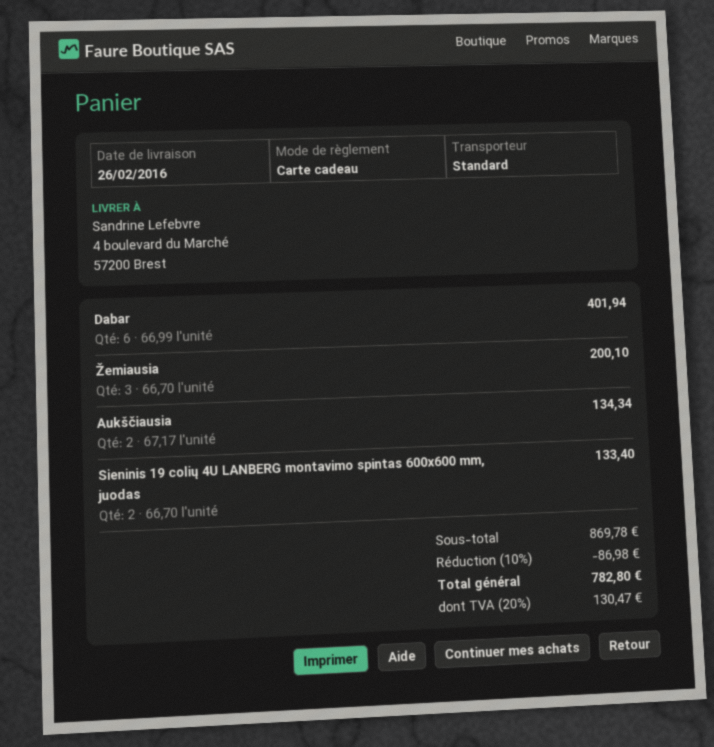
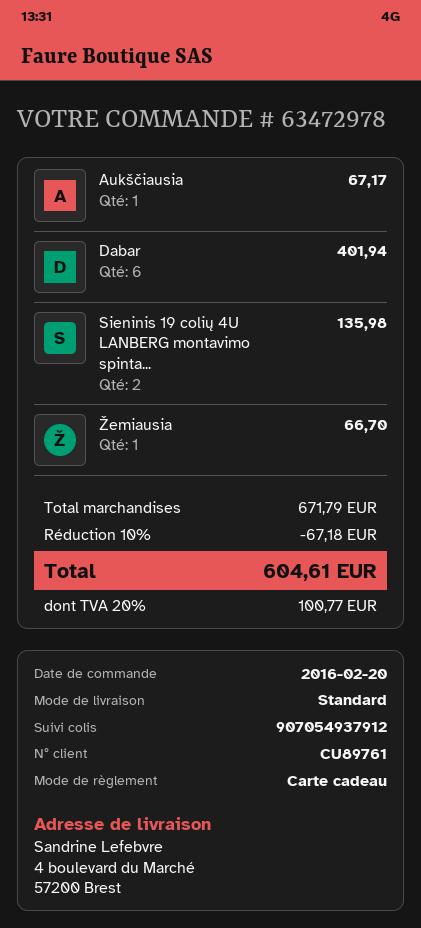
Žemiausia: 3 for 200.10 -> 1 for 66.70
Aukščiausia: 2 for 134.34 -> 1 for 67.17
Sieninis 19 colių 4U LANBERG montavimo spintas 600x600 mm, juodas: 2 for 133.40 -> 2 for 135.98
subtotal: 869.78 -> 671.79
discount: 10% = 86.98 -> 10% = 67.18
tax: 20% = 130.47 -> 20% = 100.77
total: 782.80 -> 604.61

